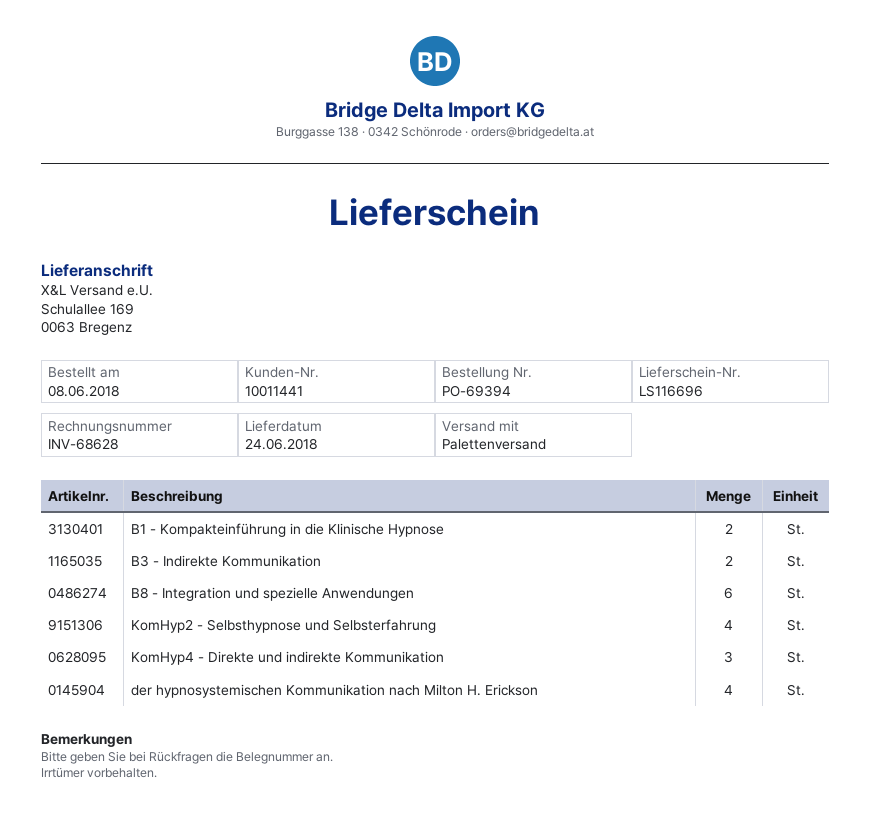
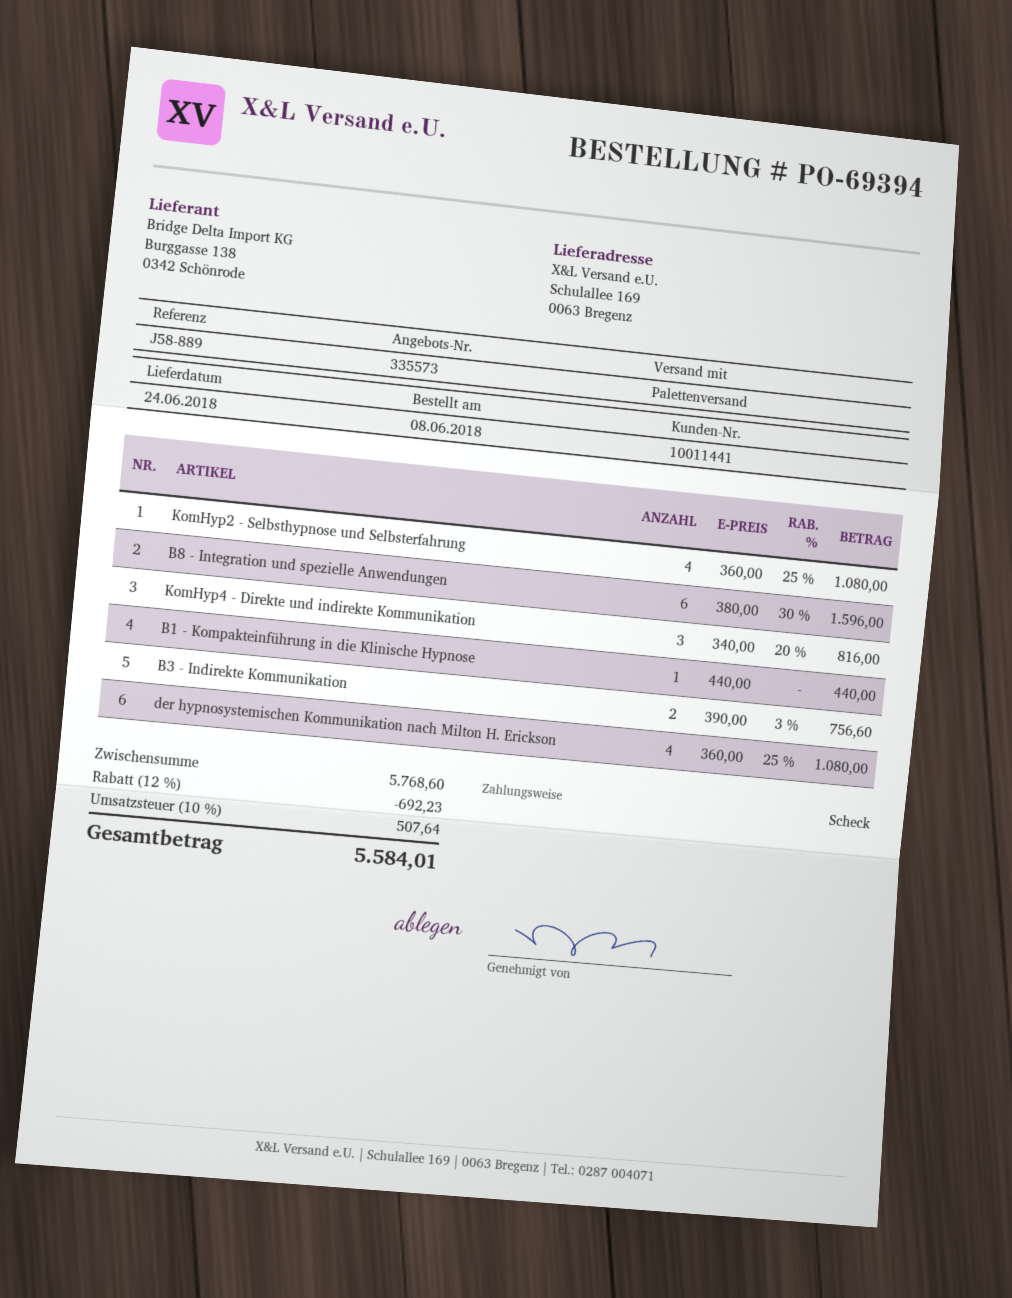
B1 - Kompakteinführung in die Klinische Hypnose: 2 -> 1

